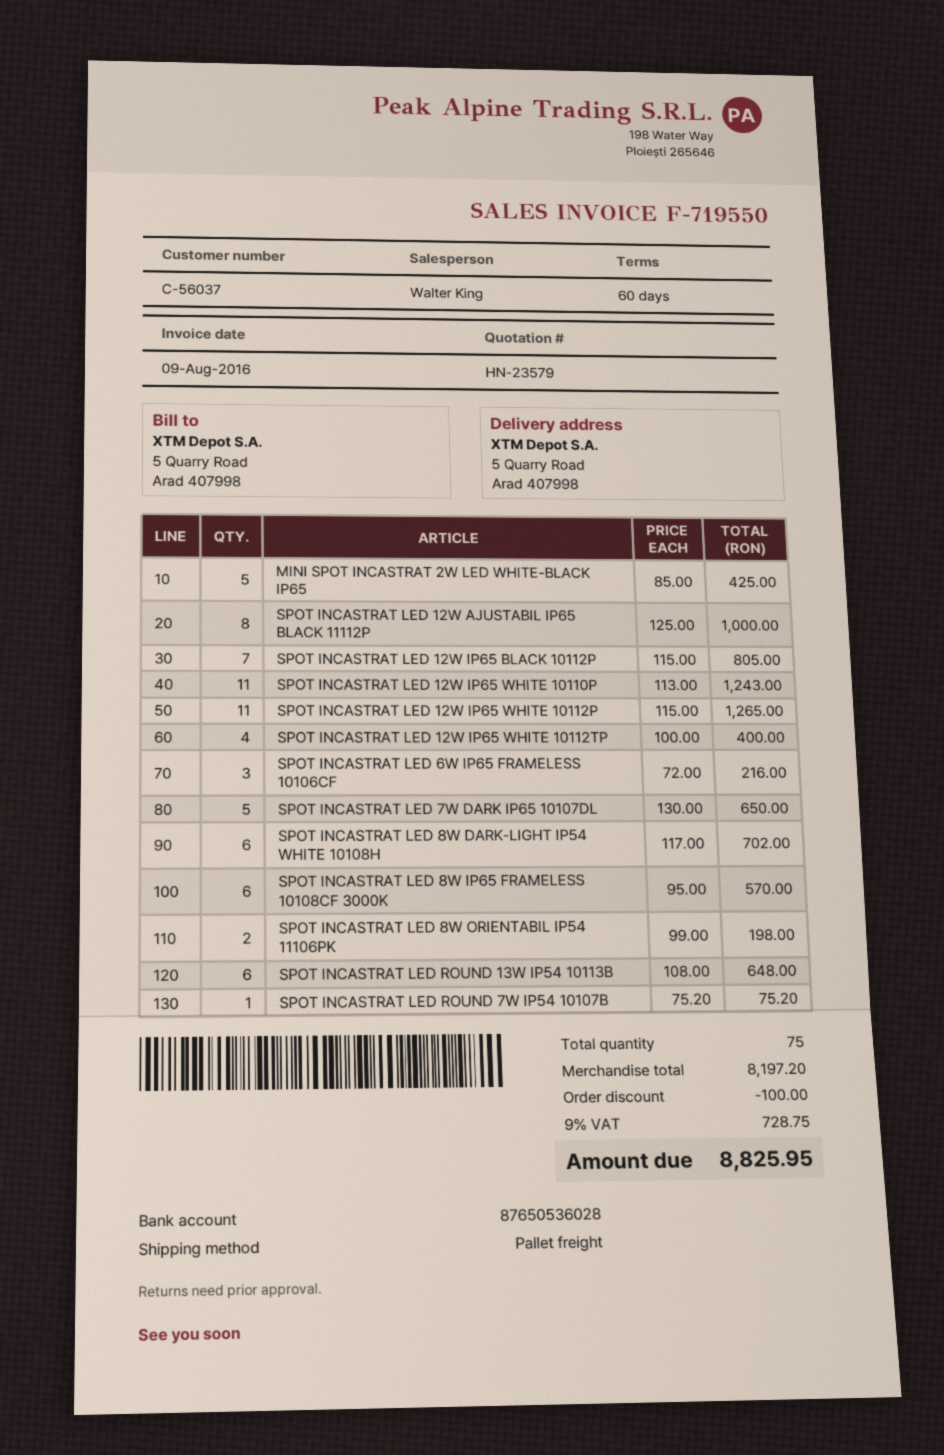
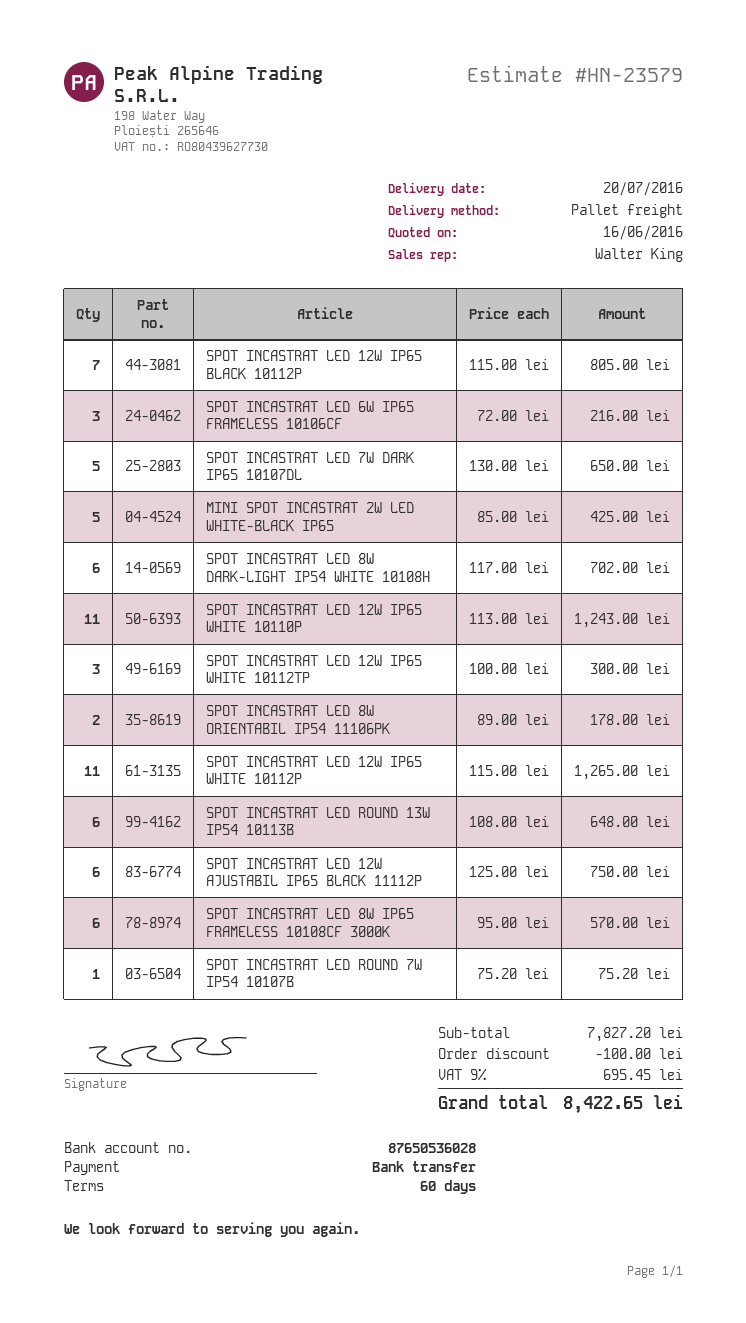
SPOT INCASTRAT LED 12W AJUSTABIL IP65 BLACK 11112P: 8 x 125.00 = 1000.00 -> 6 x 125.00 = 750.00
SPOT INCASTRAT LED 12W IP65 WHITE 10112TP: 4 x 100.00 = 400.00 -> 3 x 100.00 = 300.00
SPOT INCASTRAT LED 8W ORIENTABIL IP54 11106PK: 2 x 99.00 = 198.00 -> 2 x 89.00 = 178.00
subtotal: 8197.20 -> 7827.20
tax: 9% = 728.75 -> 9% = 695.45
total: 8825.95 -> 8422.65

